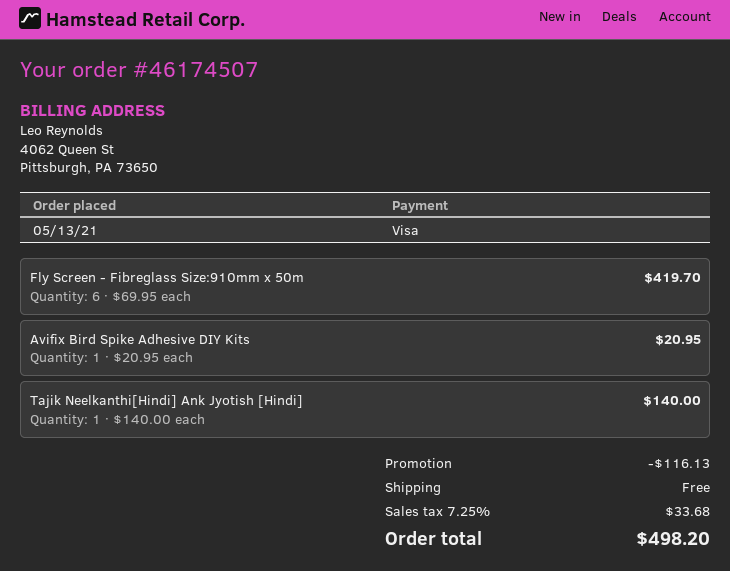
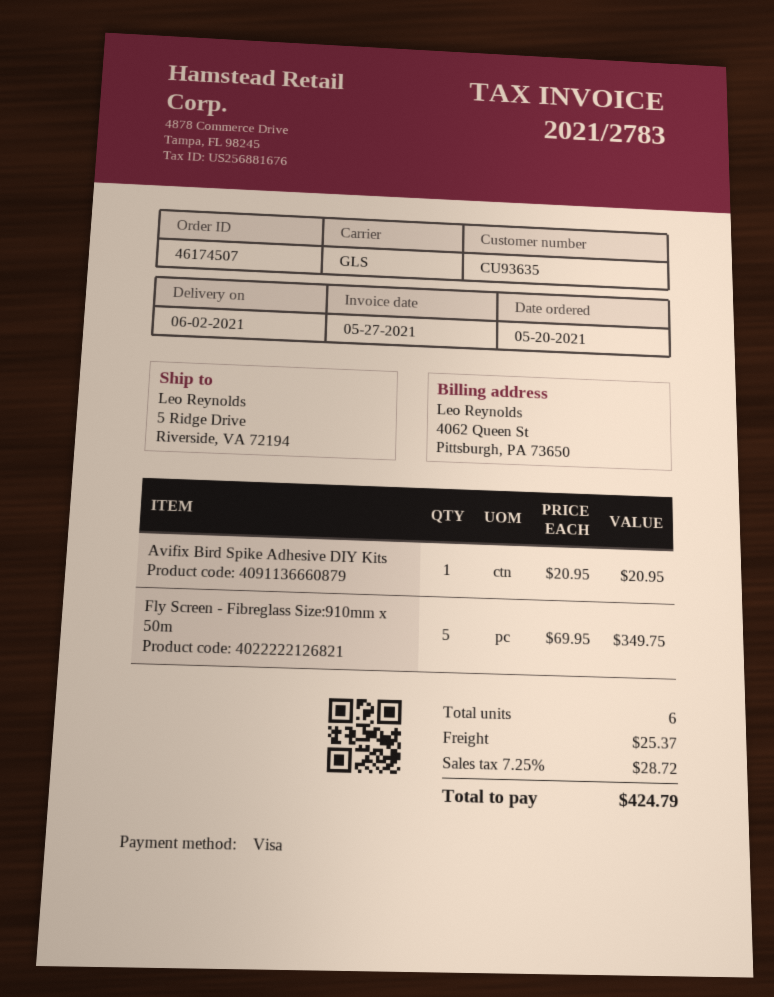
order date: 2021-05-13 -> 2021-05-20
Fly Screen - Fibreglass Size:910mm x 50m: 6 x 69.95 = 419.70 -> 5 x 69.95 = 349.75
Tajik Neelkanthi[Hindi] Ank Jyotish [Hindi]: 1 x 140.00 = 140.00 -> none
discount: 116.13 -> none
shipping: 0.00 -> 25.37
tax: 7.25% = 33.68 -> 7.25% = 28.72
total: 498.20 -> 424.79

